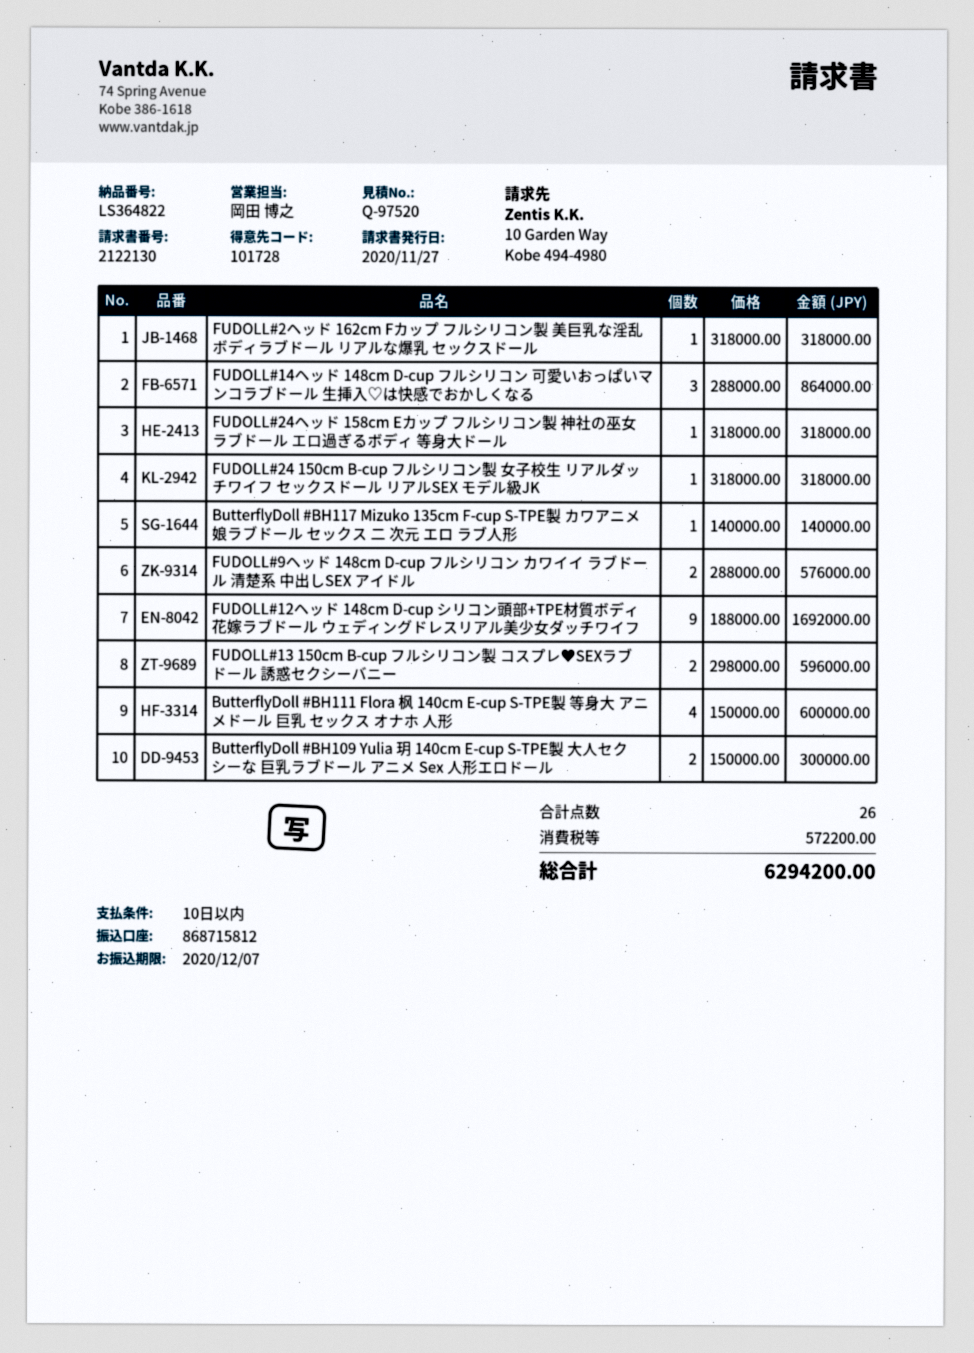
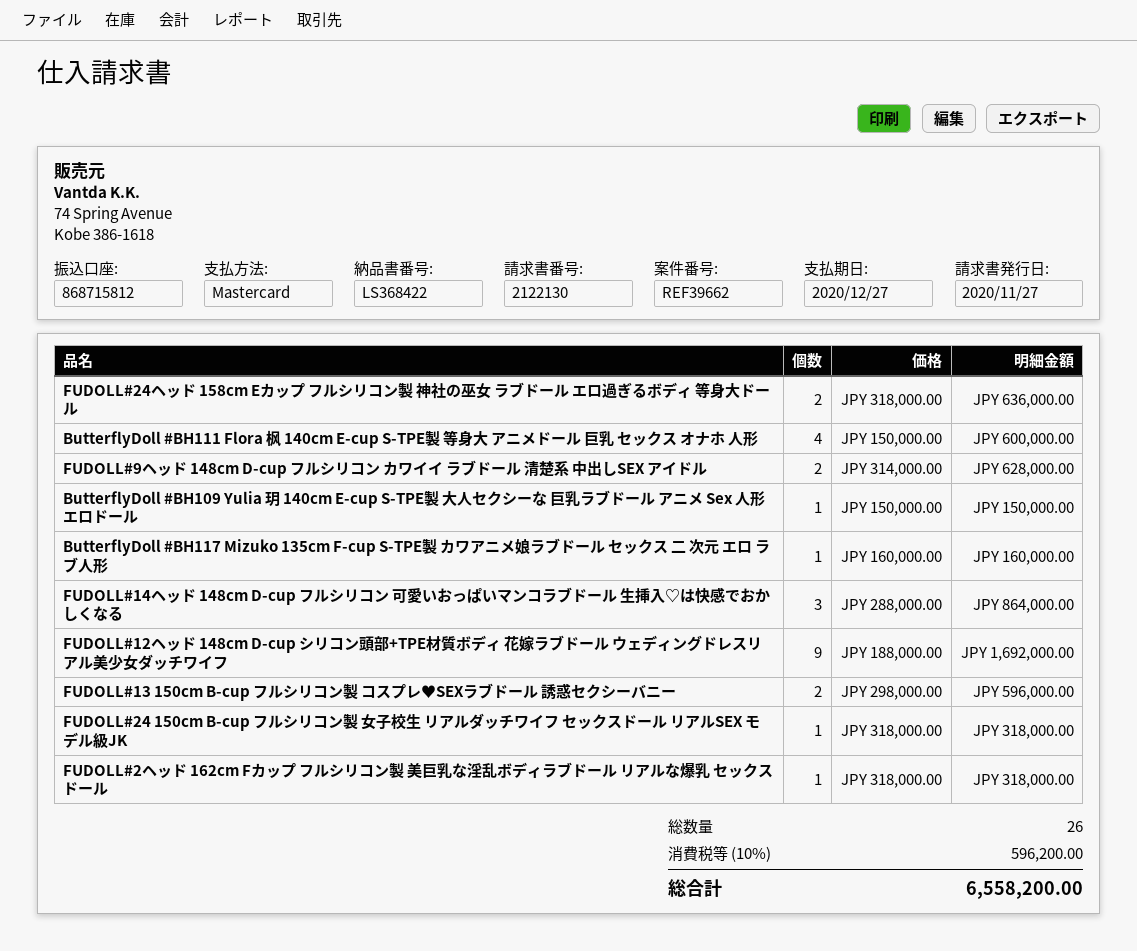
delivery note number: LS364822 -> LS368422
due date: 2020-12-07 -> 2020-12-27
FUDOLL#24ヘッド 158cm Eカップ フルシリコン製 神社の巫女 ラブドール エロ過ぎるボディ 等身大ドール: 1 x 318000.00 = 318000.00 -> 2 x 318000.00 = 636000.00
ButterflyDoll #BH117 Mizuko 135cm F-cup S-TPE製 カワアニメ娘ラブドール セックス 二 次元 エロ ラブ人形: 1 x 140000.00 = 140000.00 -> 1 x 160000.00 = 160000.00
FUDOLL#9ヘッド 148cm D-cup フルシリコン カワイイ ラブドール 清楚系 中出しSEX アイドル: 2 x 288000.00 = 576000.00 -> 2 x 314000.00 = 628000.00
ButterflyDoll #BH109 Yulia 玥 140cm E-cup S-TPE製 大人セクシーな 巨乳ラブドール アニメ Sex 人形エロドール: 2 x 150000.00 = 300000.00 -> 1 x 150000.00 = 150000.00
tax: 572200.00 -> 596200.00
total: 6294200.00 -> 6558200.00

